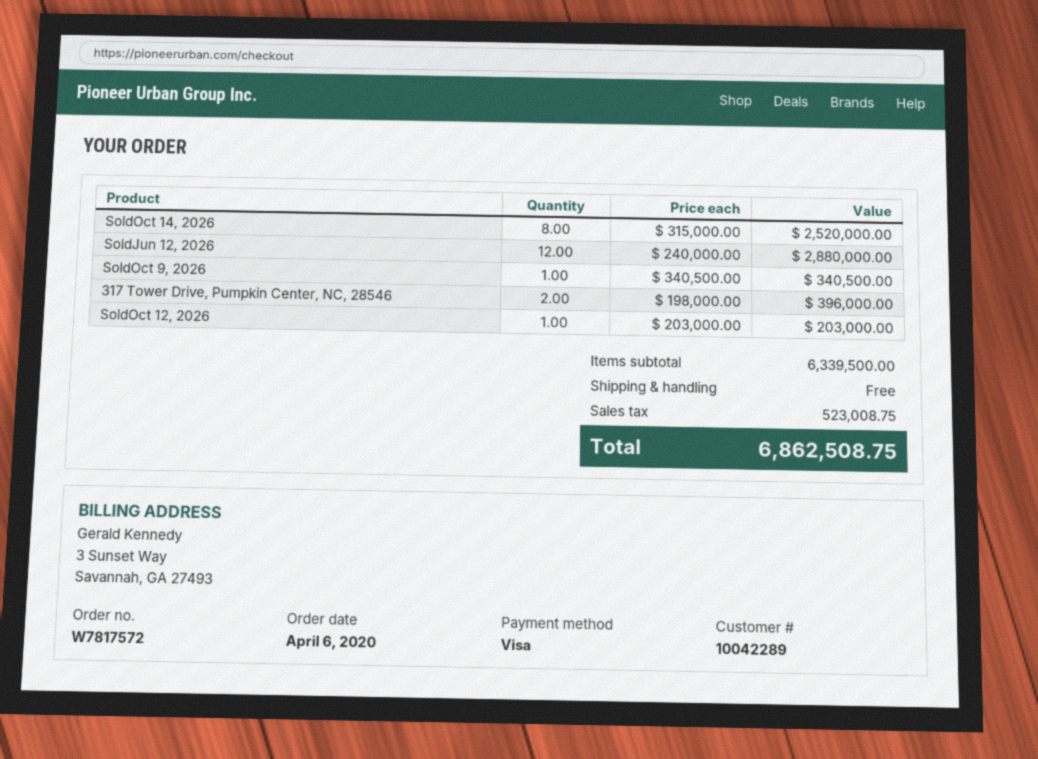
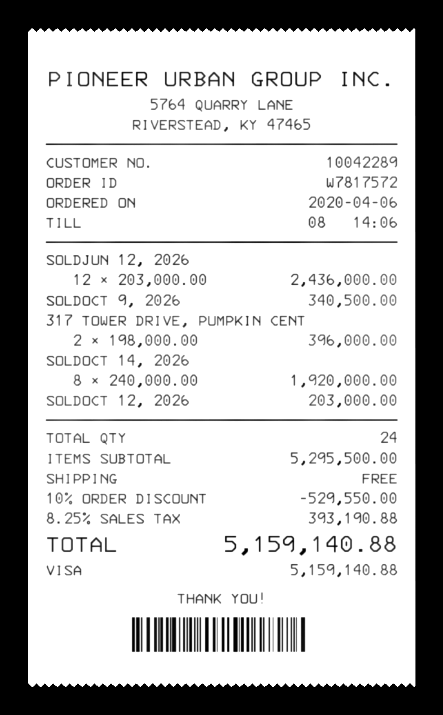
SoldOct 14, 2026: 8 x 315000.00 = 2520000.00 -> 8 x 240000.00 = 1920000.00
SoldJun 12, 2026: 12 x 240000.00 = 2880000.00 -> 12 x 203000.00 = 2436000.00
subtotal: 6339500.00 -> 5295500.00
discount: none -> 10% = 529550.00
tax: 523008.75 -> 393190.88
total: 6862508.75 -> 5159140.88

